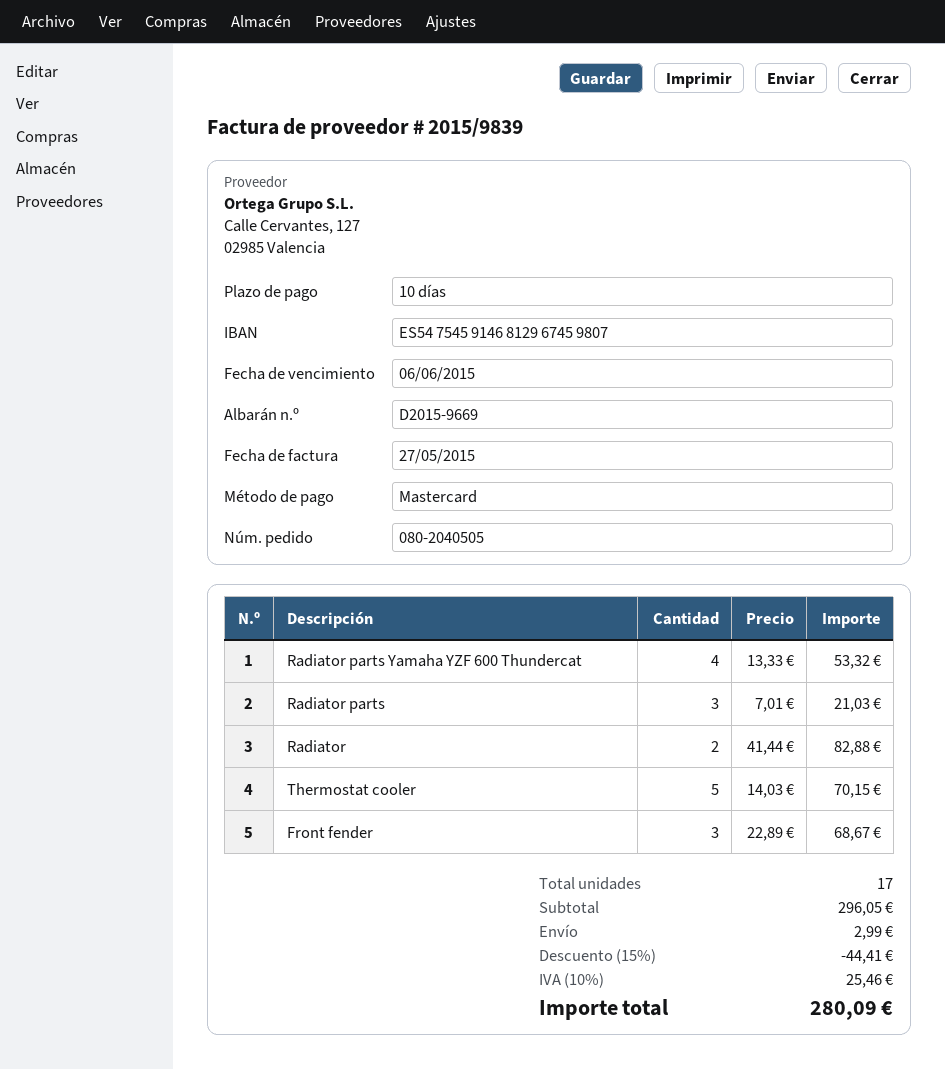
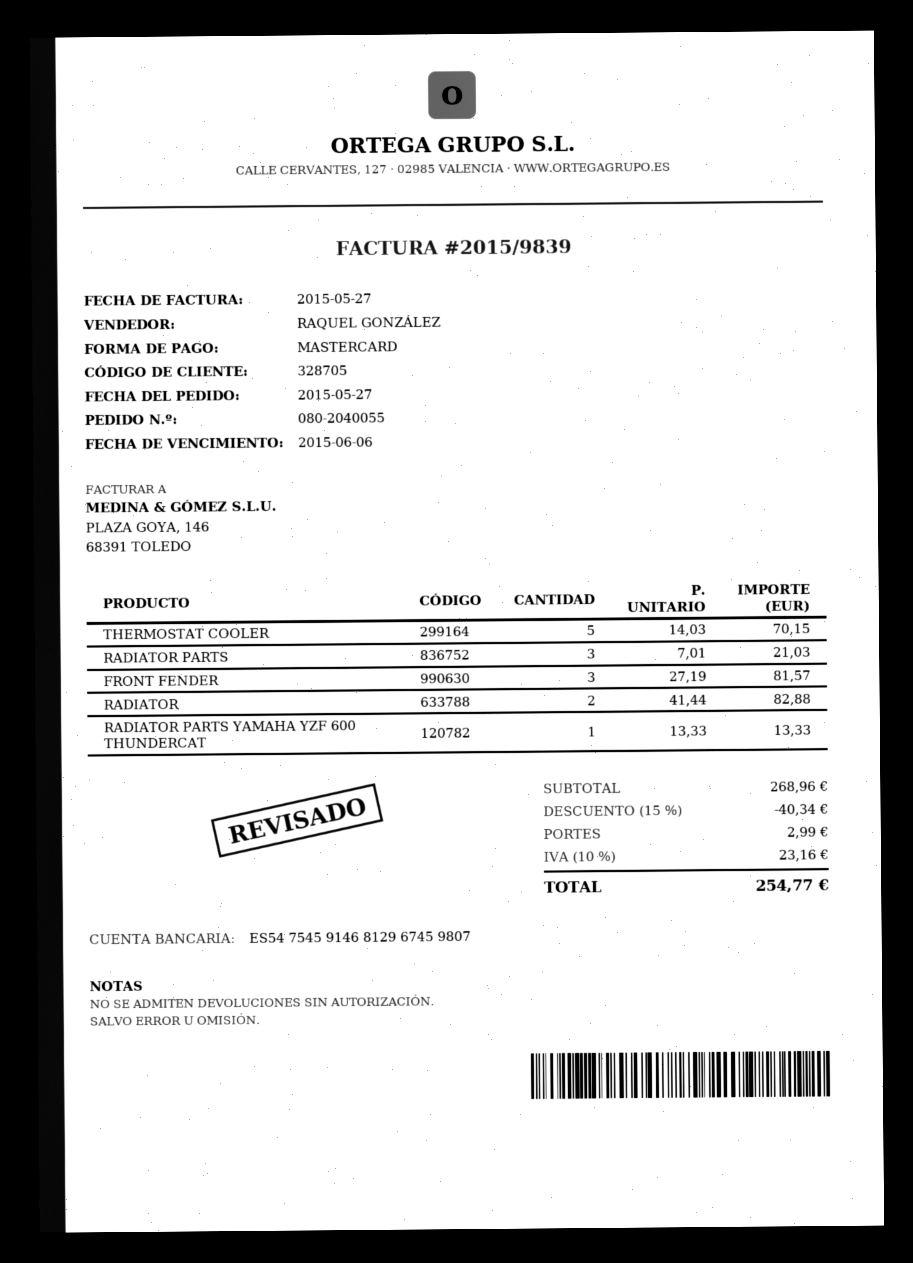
order number: 080-2040505 -> 080-2040055
Radiator parts Yamaha YZF 600 Thundercat: 4 x 13.33 = 53.32 -> 1 x 13.33 = 13.33
Front fender: 3 x 22.89 = 68.67 -> 3 x 27.19 = 81.57
subtotal: 296.05 -> 268.96
discount: 15% = 44.41 -> 15% = 40.34
tax: 10% = 25.46 -> 10% = 23.16
total: 280.09 -> 254.77

